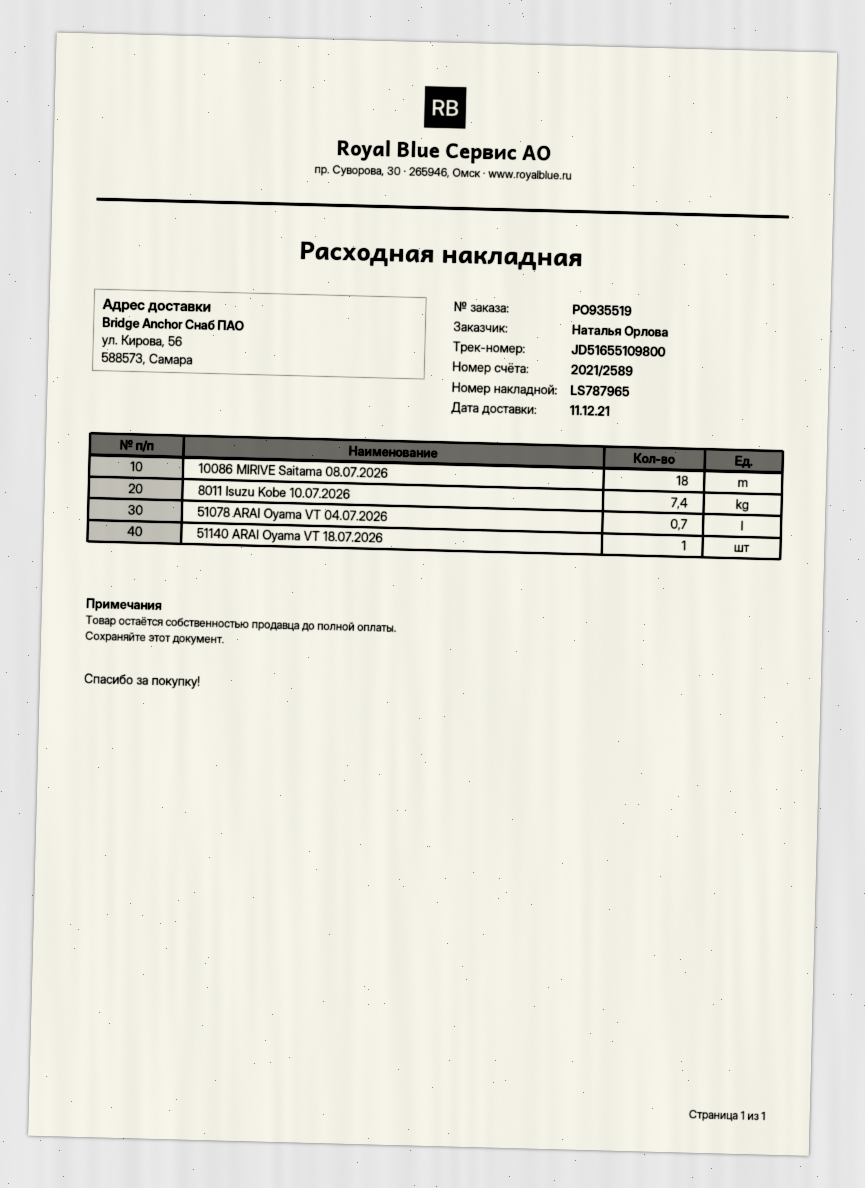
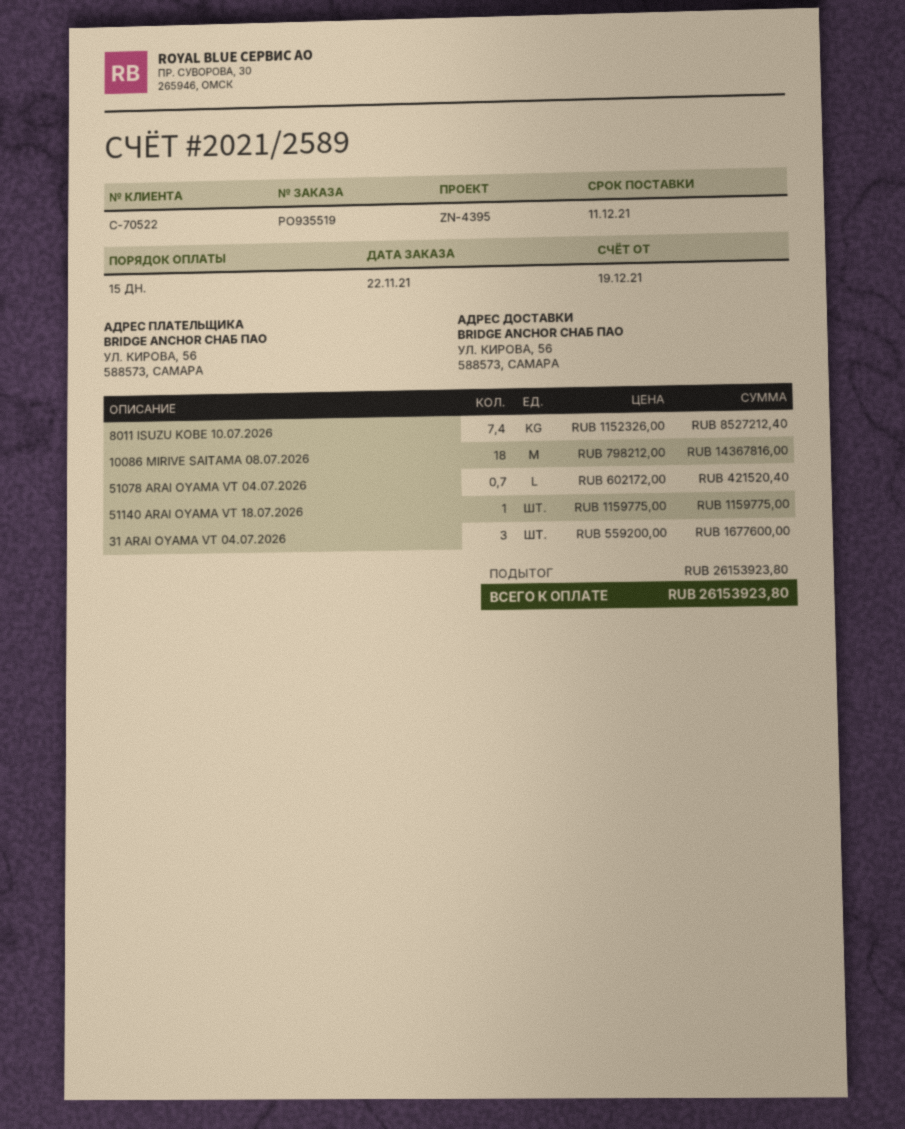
31 ARAI OYAMA VT 04.07.2026: none -> 3

